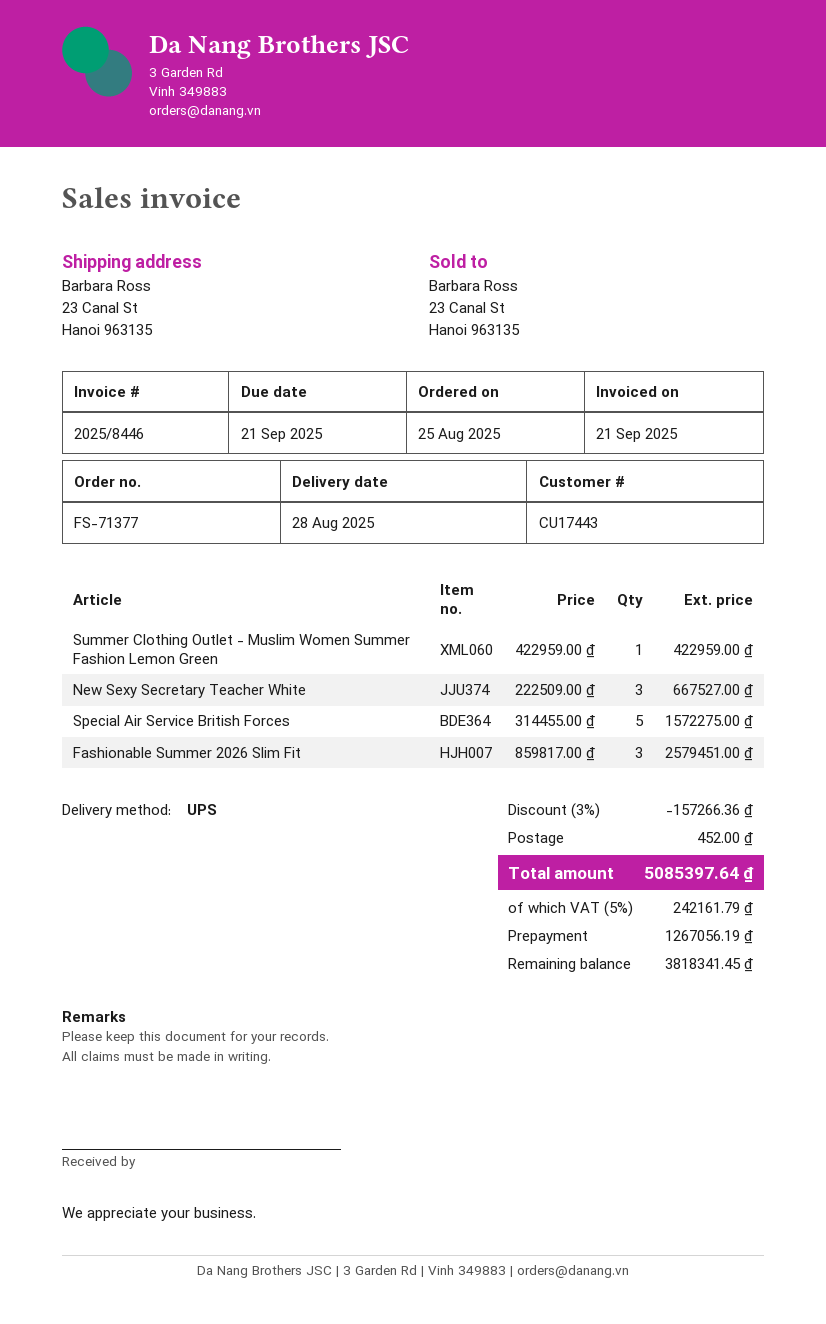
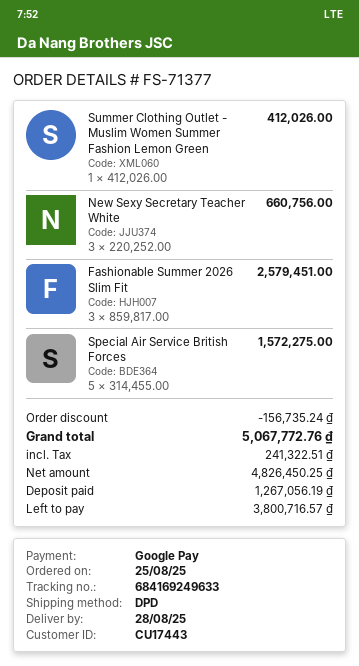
shipping method: UPS -> DPD
Summer Clothing Outlet - Muslim Women Summer Fashion Lemon Green: 1 x 422959.00 = 422959.00 -> 1 x 412026.00 = 412026.00
New Sexy Secretary Teacher White: 3 x 222509.00 = 667527.00 -> 3 x 220252.00 = 660756.00
discount: 157266.36 -> 156735.24
shipping: 452.00 -> none
tax: 242161.79 -> 241322.51
total: 5085397.64 -> 5067772.76
balance: 3818341.45 -> 3800716.57

